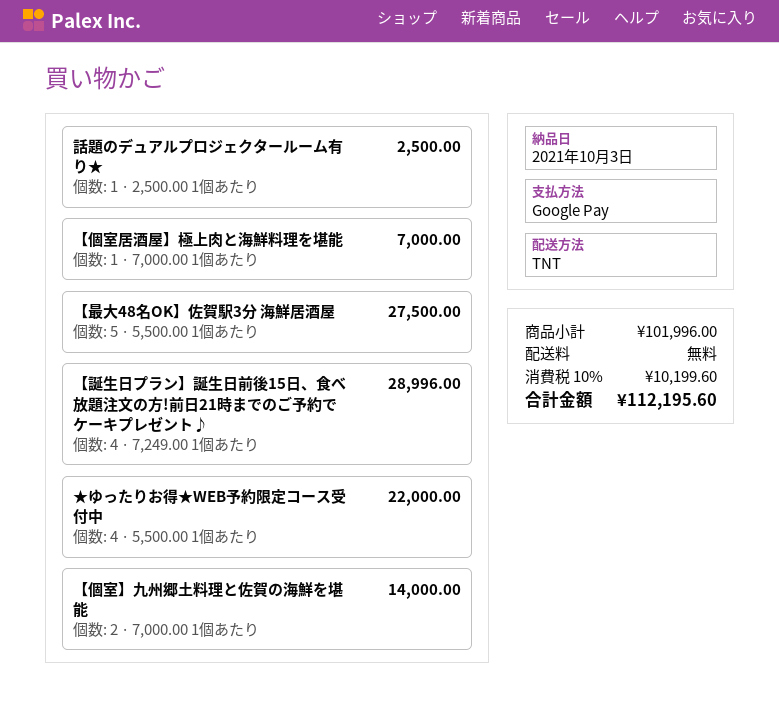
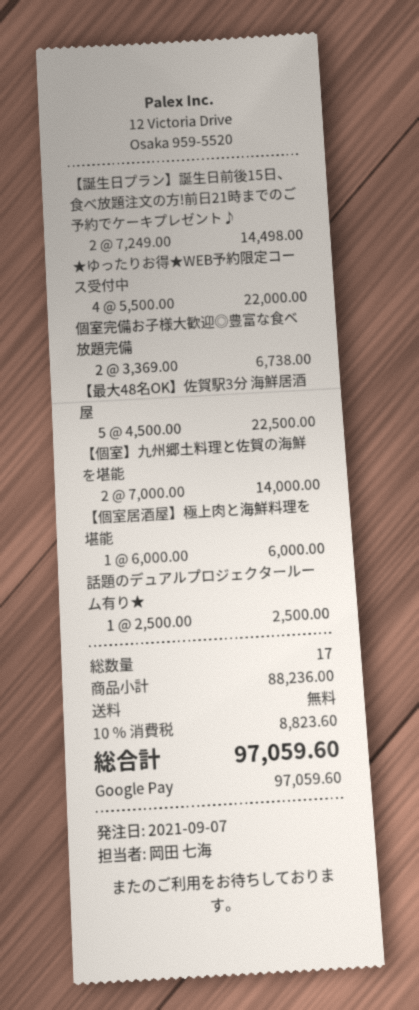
【個室居酒屋】極上肉と海鮮料理を堪能: 1 x 7000.00 = 7000.00 -> 1 x 6000.00 = 6000.00
【最大48名OK】佐賀駅3分 海鮮居酒屋: 5 x 5500.00 = 27500.00 -> 5 x 4500.00 = 22500.00
【誕生日プラン】誕生日前後15日、食べ放題注文の方!前日21時までのご予約でケーキプレゼント♪: 4 x 7249.00 = 28996.00 -> 2 x 7249.00 = 14498.00
個室完備お子様大歓迎◎豊富な食べ放題完備: none -> 2 x 3369.00 = 6738.00
subtotal: 101996.00 -> 88236.00
tax: 10% = 10199.60 -> 10% = 8823.60
total: 112195.60 -> 97059.60

